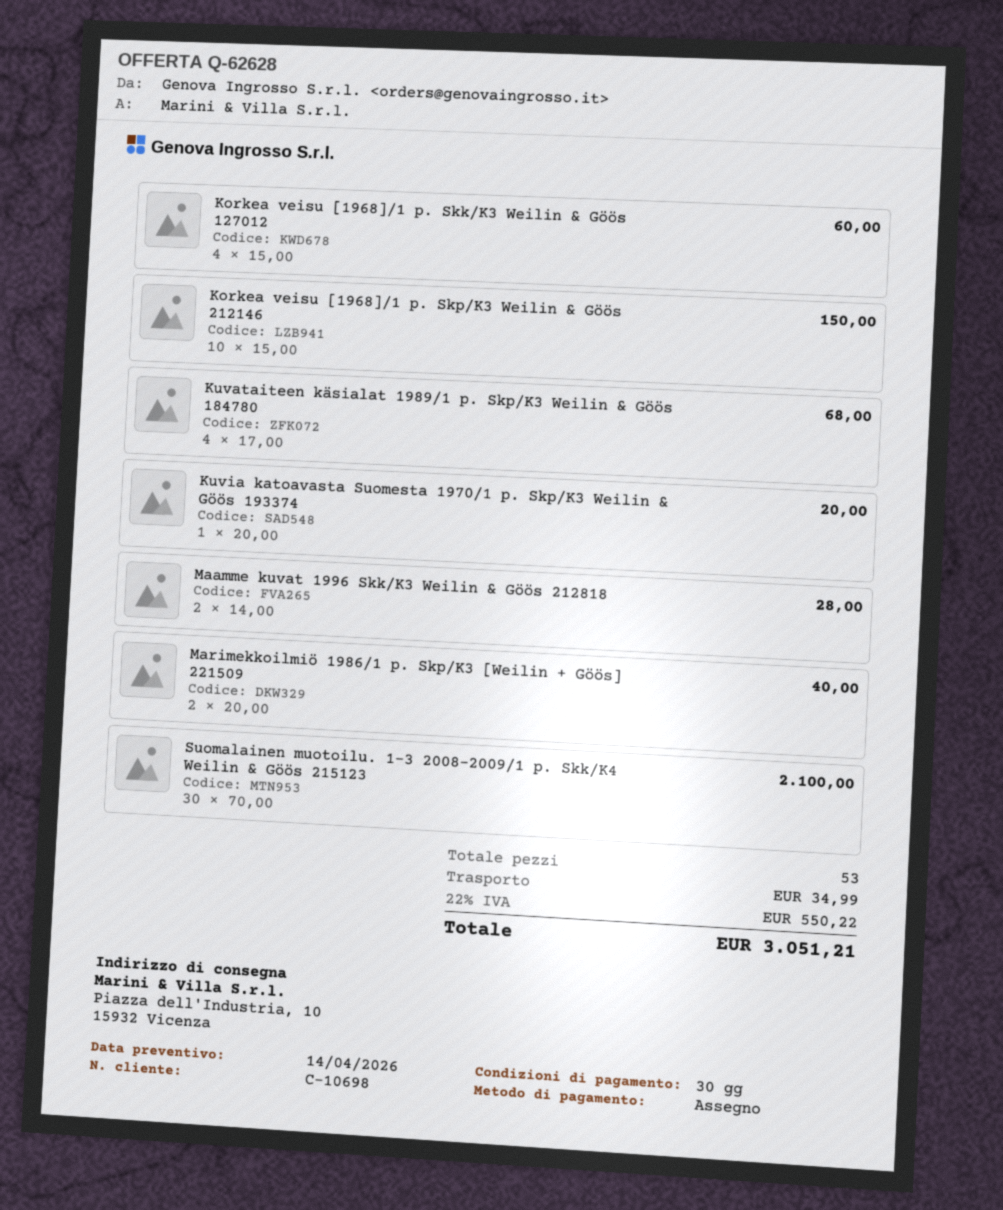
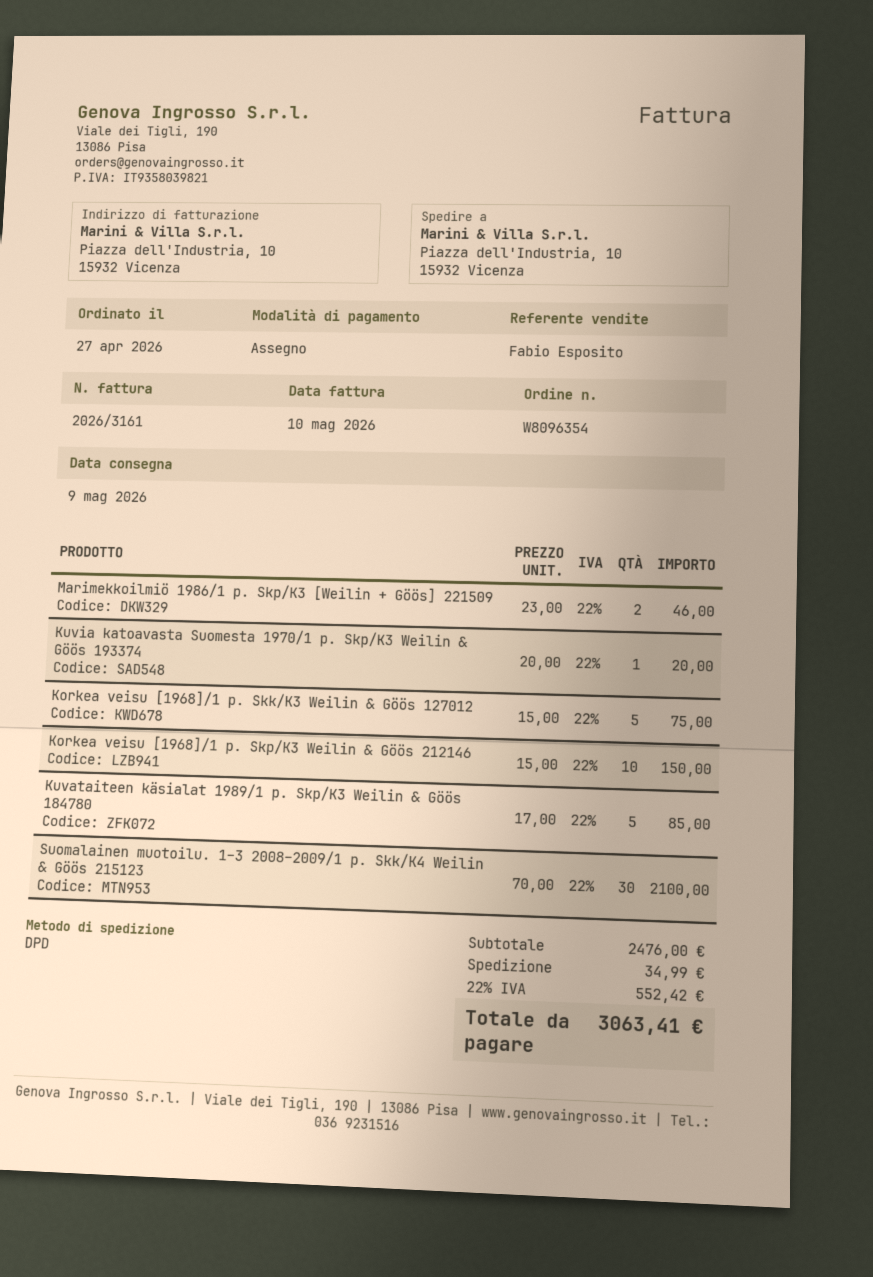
Korkea veisu [1968]/1 p. Skk/K3 Weilin & Göös 127012: 4 x 15.00 = 60.00 -> 5 x 15.00 = 75.00
Kuvataiteen käsialat 1989/1 p. Skp/K3 Weilin & Göös 184780: 4 x 17.00 = 68.00 -> 5 x 17.00 = 85.00
Maamme kuvat 1996 Skk/K3 Weilin & Göös 212818: 2 x 14.00 = 28.00 -> none
Marimekkoilmiö 1986/1 p. Skp/K3 [Weilin + Göös] 221509: 2 x 20.00 = 40.00 -> 2 x 23.00 = 46.00
tax: 22% = 550.22 -> 22% = 552.42
total: 3051.21 -> 3063.41

